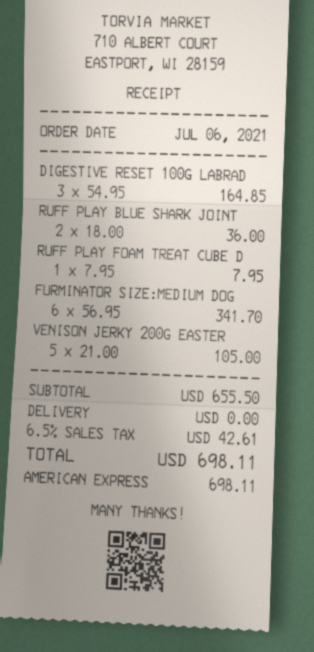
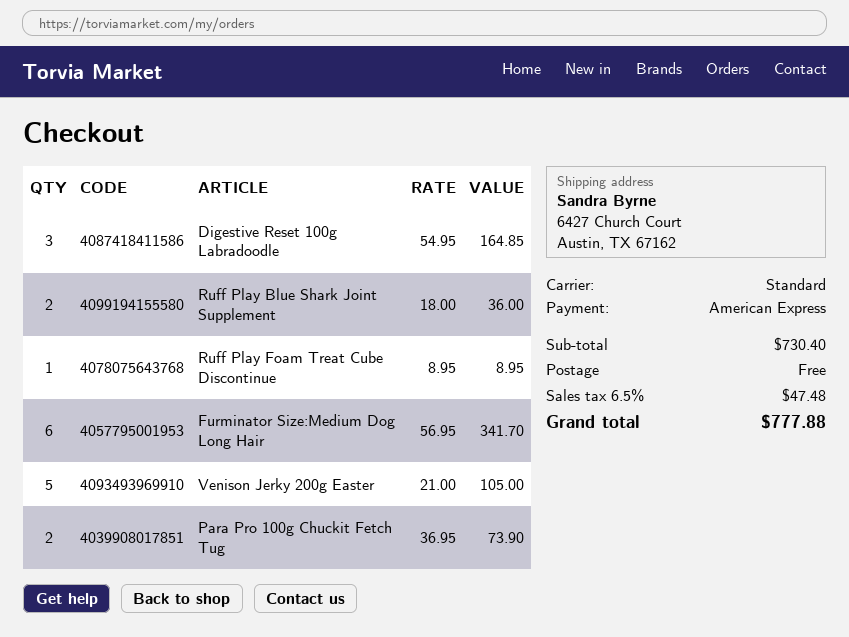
RUFF PLAY FOAM TREAT CUBE D: 1 x 7.95 = 7.95 -> 1 x 8.95 = 8.95
Para Pro 100g Chuckit Fetch Tug: none -> 2 x 36.95 = 73.90
subtotal: 655.50 -> 730.40
tax: 6.5% = 42.61 -> 6.5% = 47.48
total: 698.11 -> 777.88

